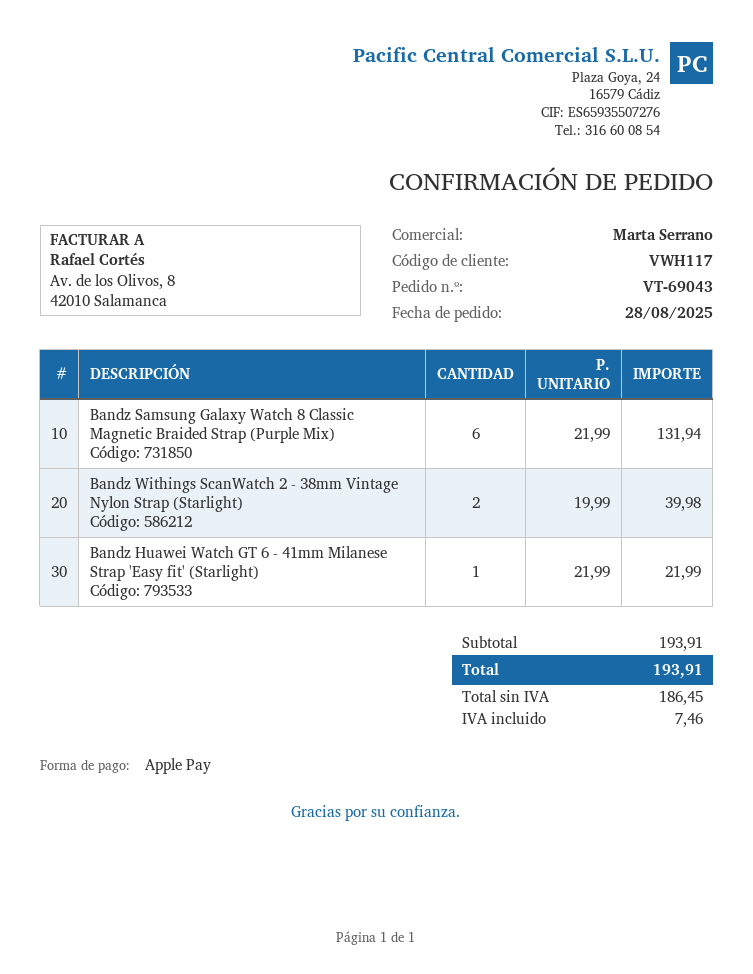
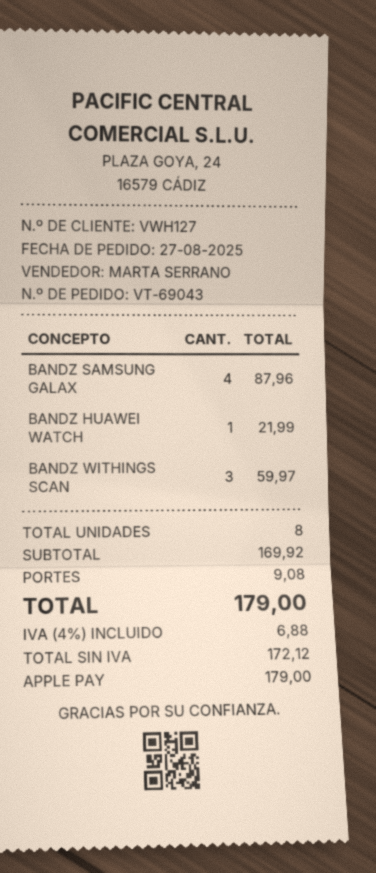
order date: 2025-08-28 -> 2025-08-27
customer number: VWH117 -> VWH127
Bandz Samsung Galaxy Watch 8 Classic Magnetic Braided Strap (Purple Mix): 6 for 131.94 -> 4 for 87.96
Bandz Withings ScanWatch 2 - 38mm Vintage Nylon Strap (Starlight): 2 for 39.98 -> 3 for 59.97
subtotal: 193.91 -> 169.92
shipping: none -> 9.08
net: 186.45 -> 172.12
tax: 7.46 -> 6.88
total: 193.91 -> 179.00

